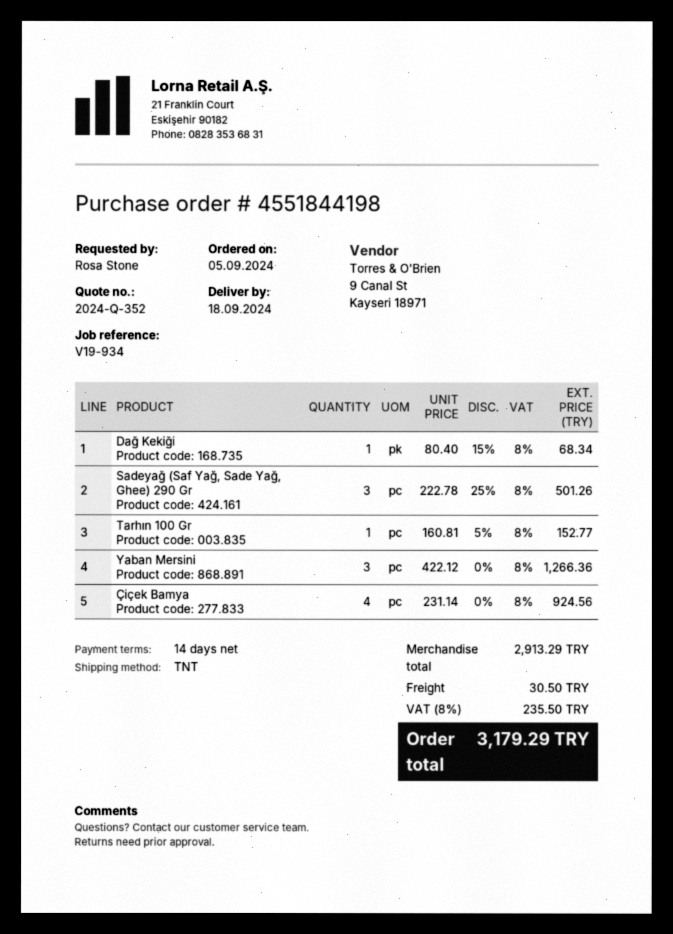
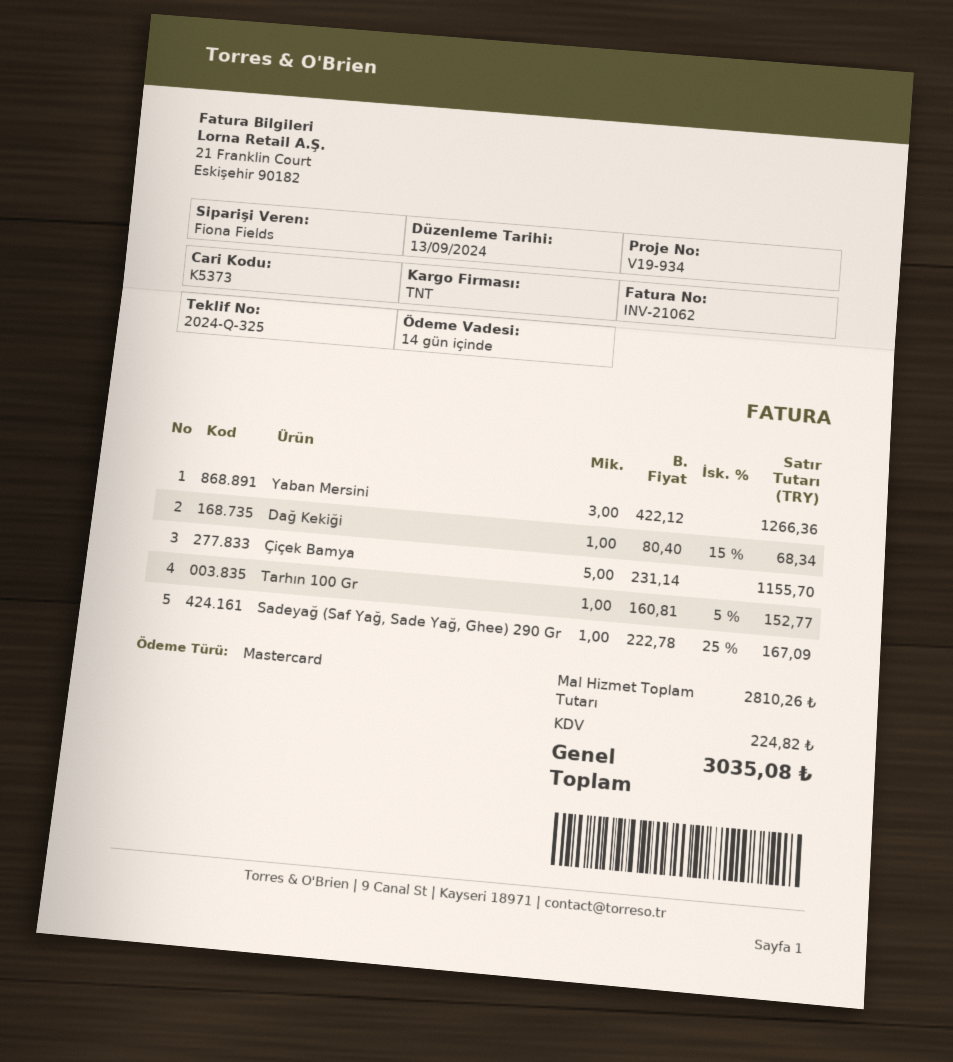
quote number: 2024-Q-352 -> 2024-Q-325
ordered by: Rosa Stone -> Fiona Fields
Sadeyağ (Saf Yağ, Sade Yağ, Ghee) 290 Gr: 3 x 222.78 - 25% = 501.26 -> 1 x 222.78 - 25% = 167.09
Çiçek Bamya: 4 x 231.14 = 924.56 -> 5 x 231.14 = 1155.70
subtotal: 2913.29 -> 2810.26
shipping: 30.50 -> none
tax: 235.50 -> 224.82
total: 3179.29 -> 3035.08

